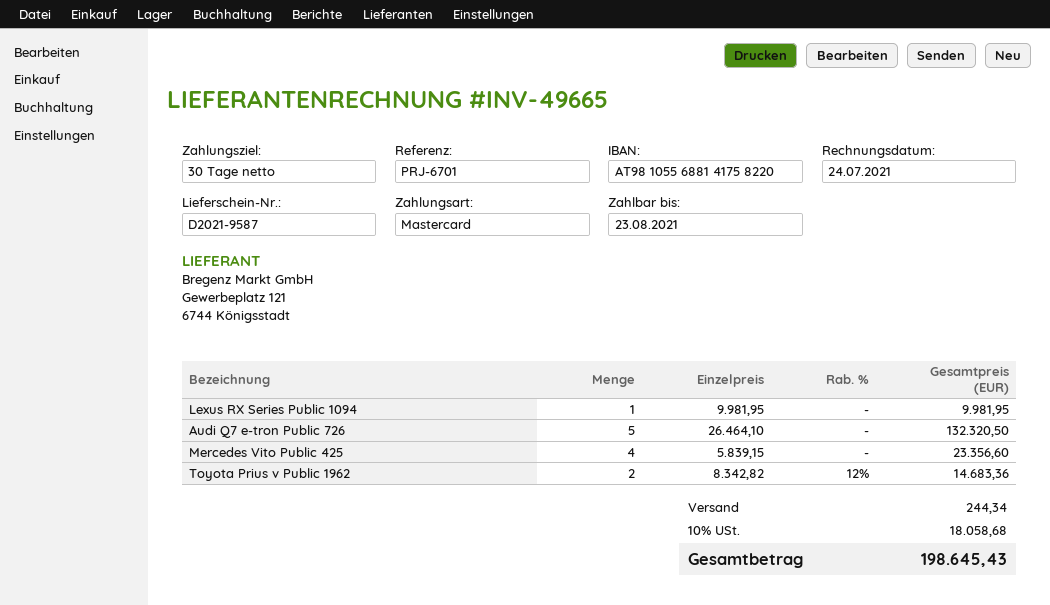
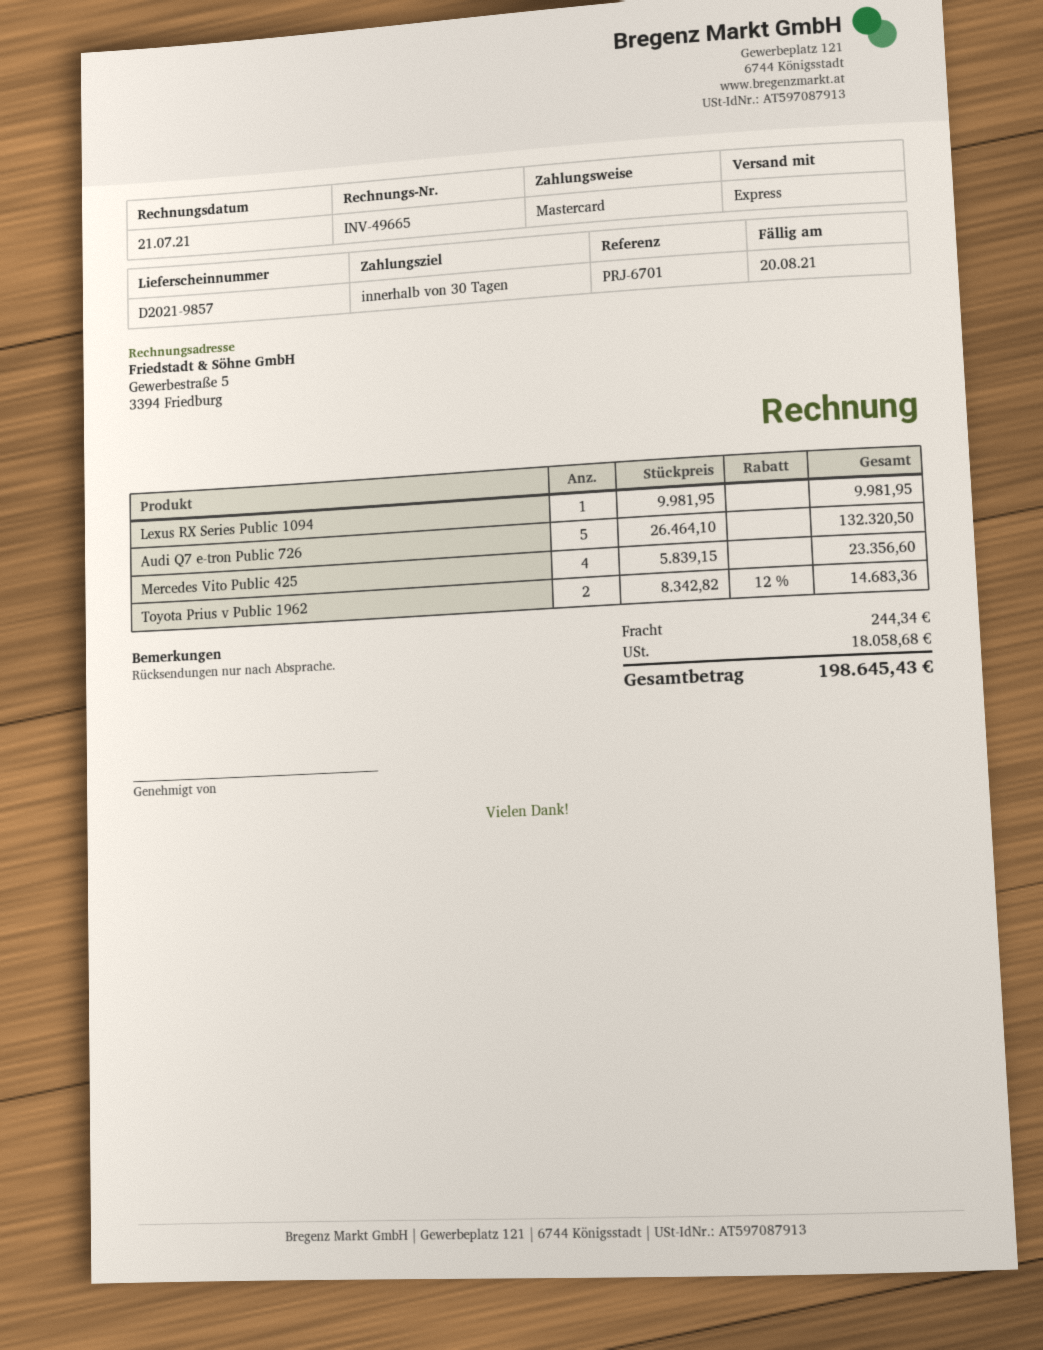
delivery note number: D2021-9587 -> D2021-9857
invoice date: 2021-07-24 -> 2021-07-21
due date: 2021-08-23 -> 2021-08-20

